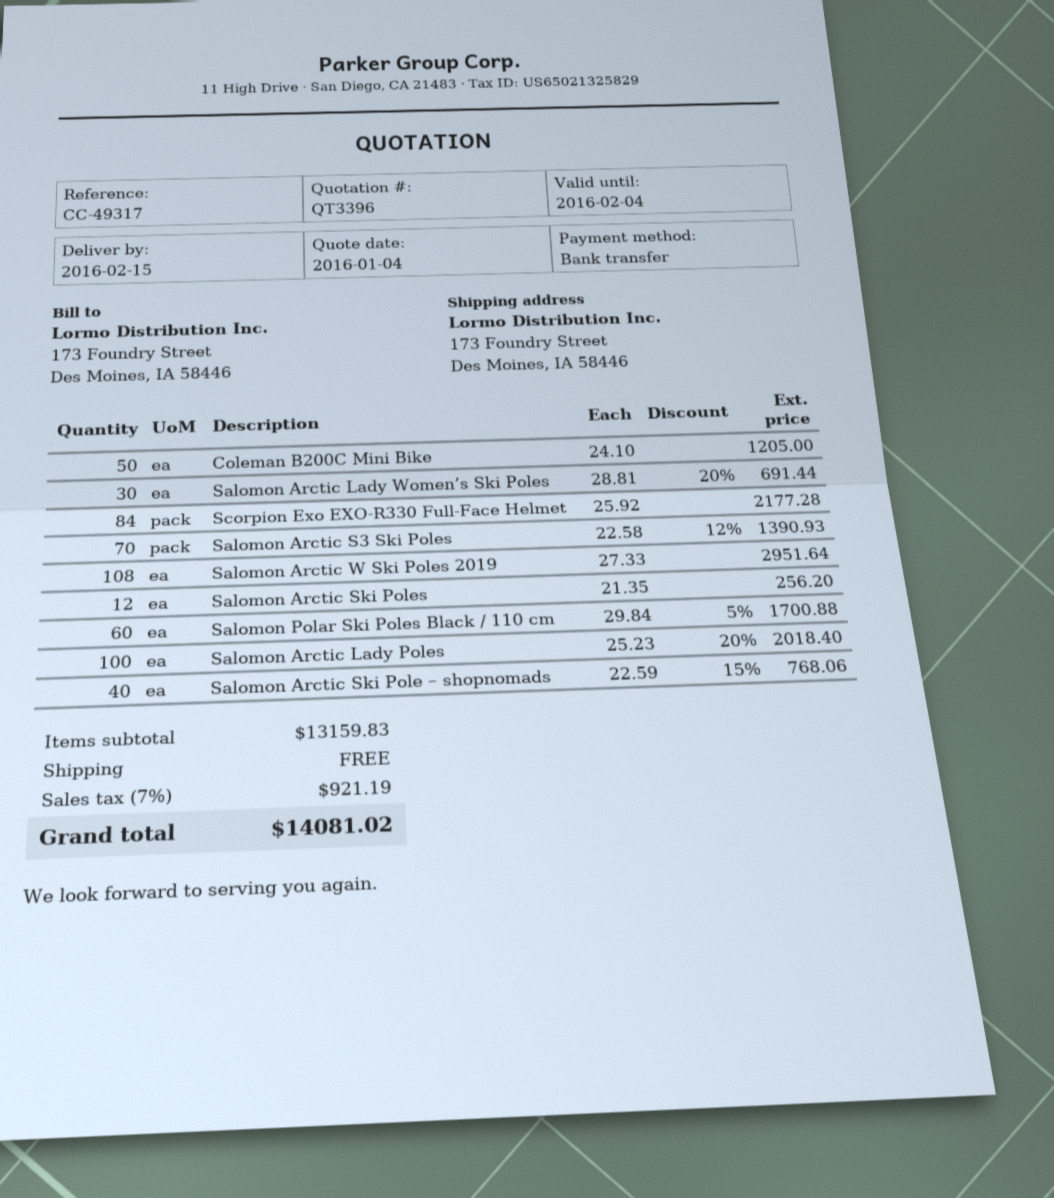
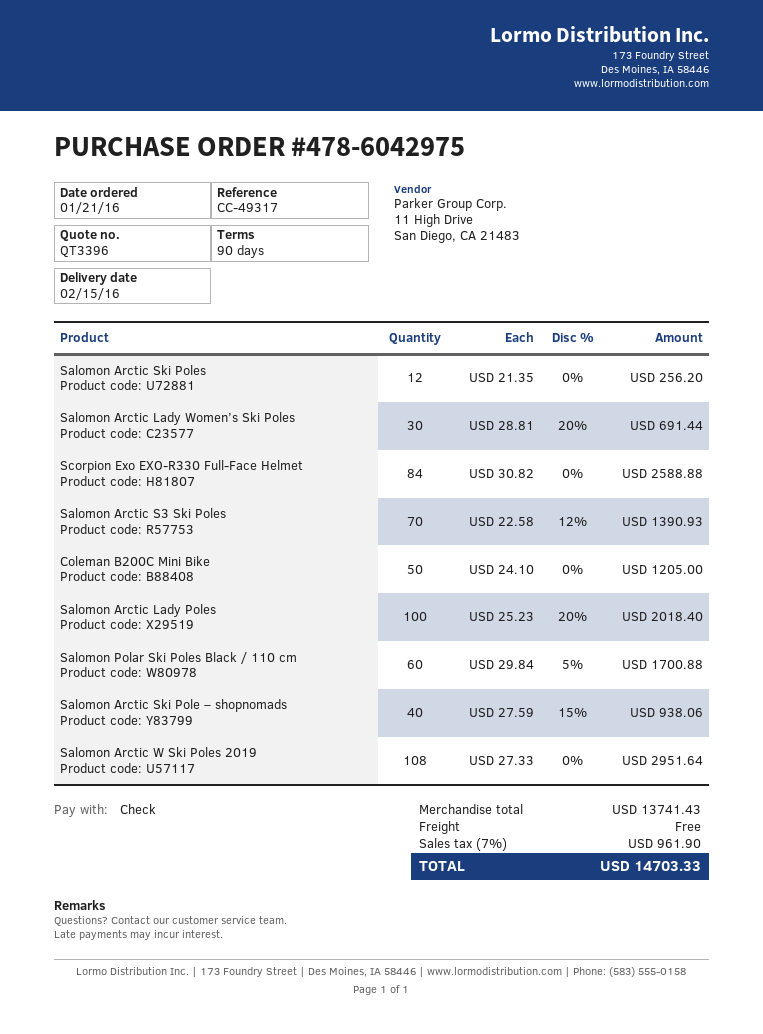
payment method: bank transfer -> cheque
Scorpion Exo EXO-R330 Full-Face Helmet: 84 x 25.92 = 2177.28 -> 84 x 30.82 = 2588.88
Salomon Arctic Ski Pole – shopnomads: 40 x 22.59 - 15% = 768.06 -> 40 x 27.59 - 15% = 938.06
subtotal: 13159.83 -> 13741.43
tax: 7% = 921.19 -> 7% = 961.90
total: 14081.02 -> 14703.33

